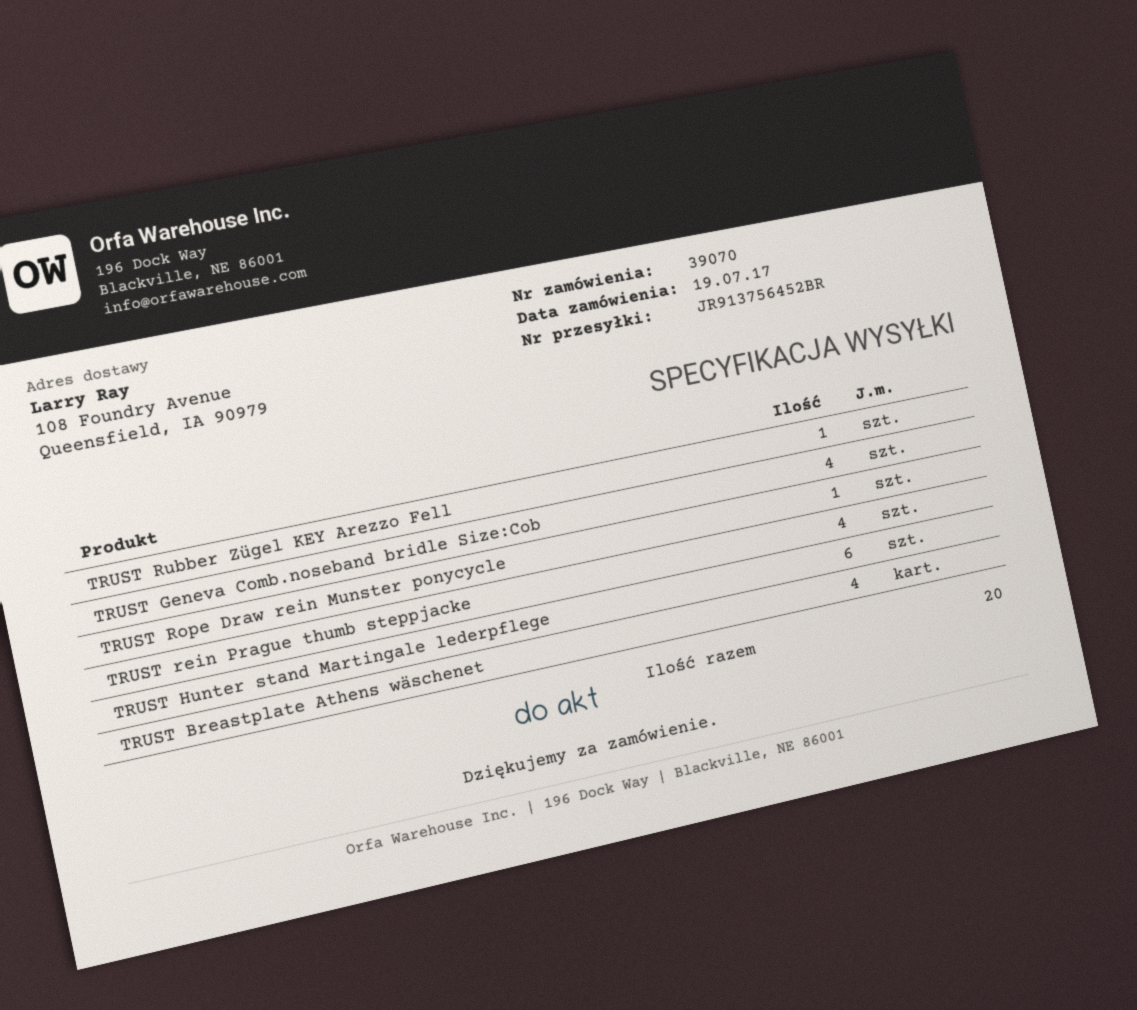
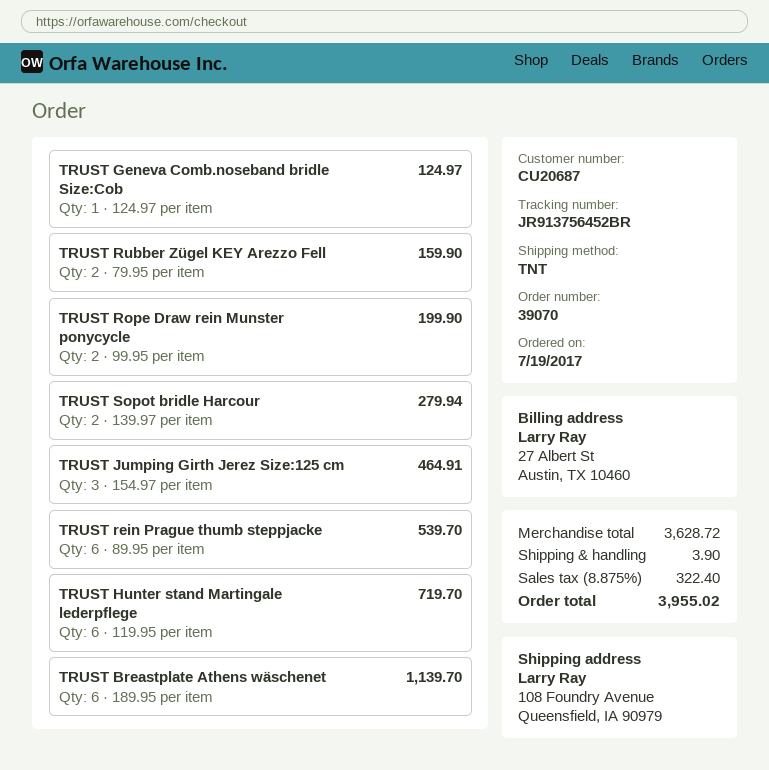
TRUST Rubber Zügel KEY Arezzo Fell: 1 -> 2
TRUST Geneva Comb.noseband bridle Size:Cob: 4 -> 1
TRUST Rope Draw rein Munster ponycycle: 1 -> 2
TRUST rein Prague thumb steppjacke: 4 -> 6
TRUST Breastplate Athens wäschenet: 4 -> 6
TRUST Sopot bridle Harcour: none -> 2
TRUST Jumping Girth Jerez Size:125 cm: none -> 3

